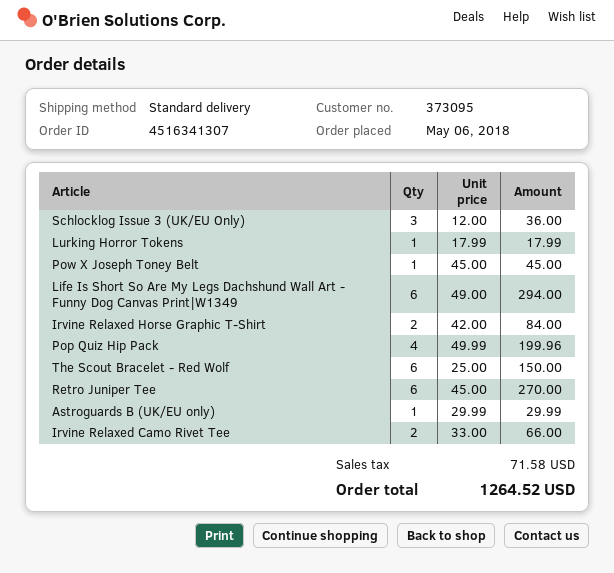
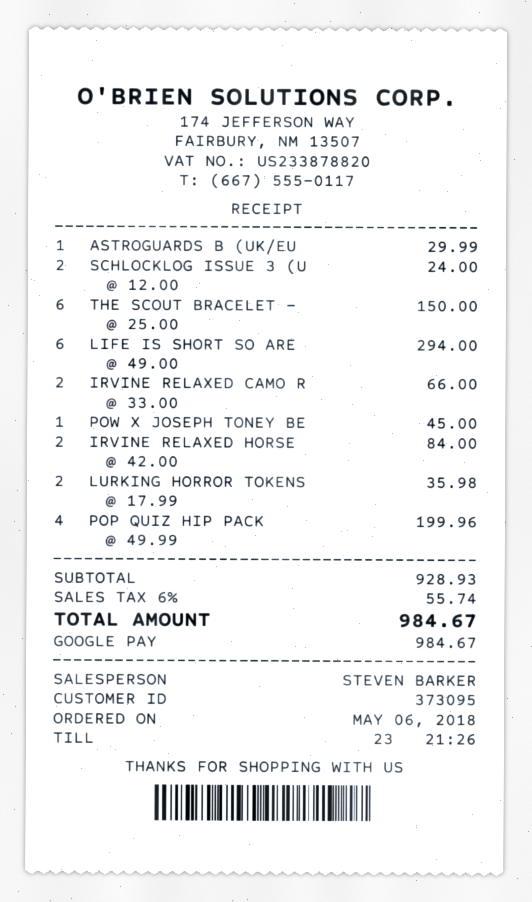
Schlocklog Issue 3 (UK/EU Only): 3 x 12.00 = 36.00 -> 2 x 12.00 = 24.00
Lurking Horror Tokens: 1 x 17.99 = 17.99 -> 2 x 17.99 = 35.98
Retro Juniper Tee: 6 x 45.00 = 270.00 -> none
tax: 71.58 -> 55.74
total: 1264.52 -> 984.67

